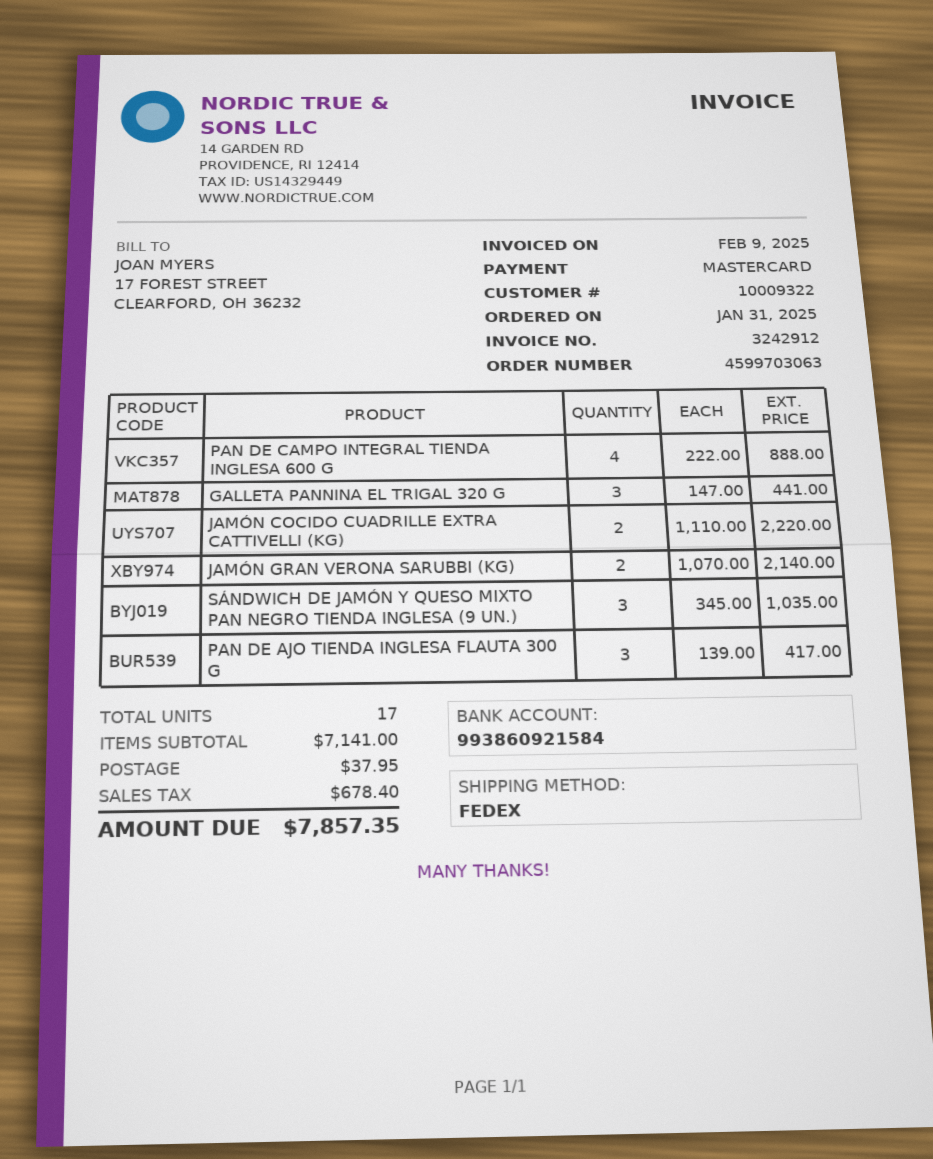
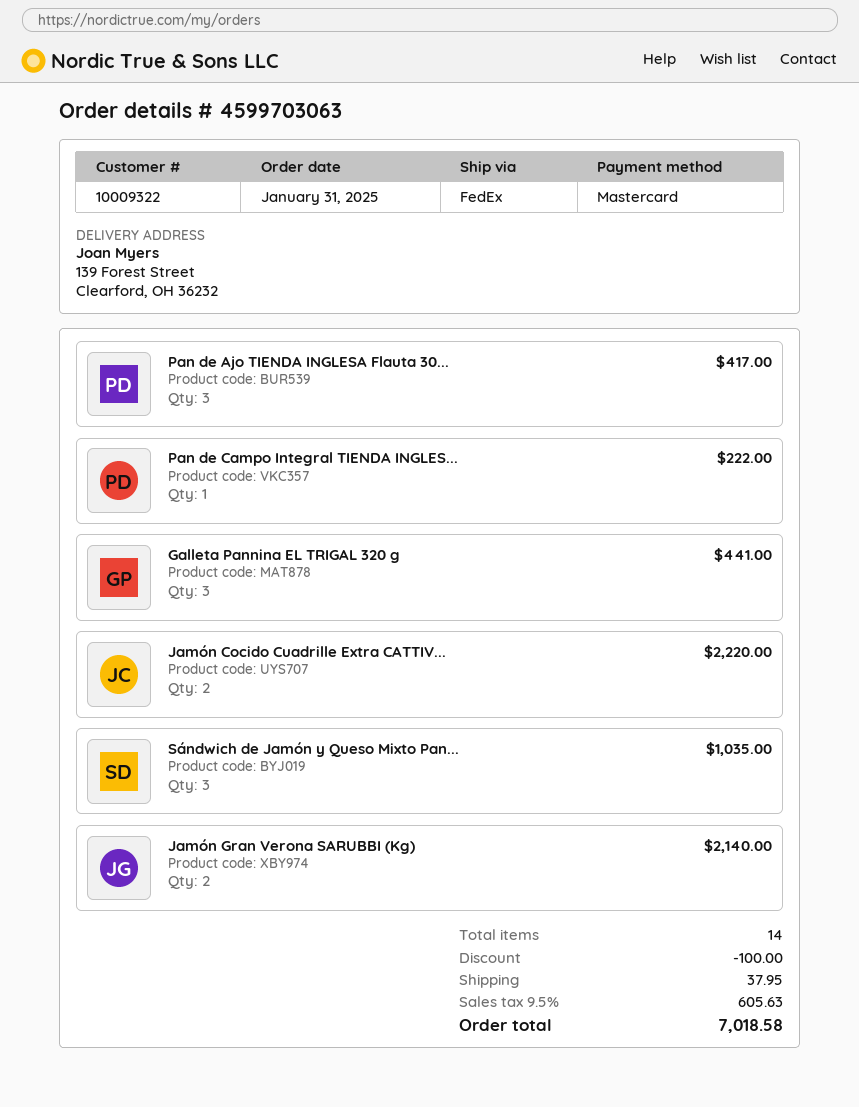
PAN DE CAMPO INTEGRAL TIENDA INGLESA 600 G: 4 for 888.00 -> 1 for 222.00
total quantity: 17 -> 14
discount: none -> 100.00
tax: 678.40 -> 605.63
total: 7857.35 -> 7018.58

